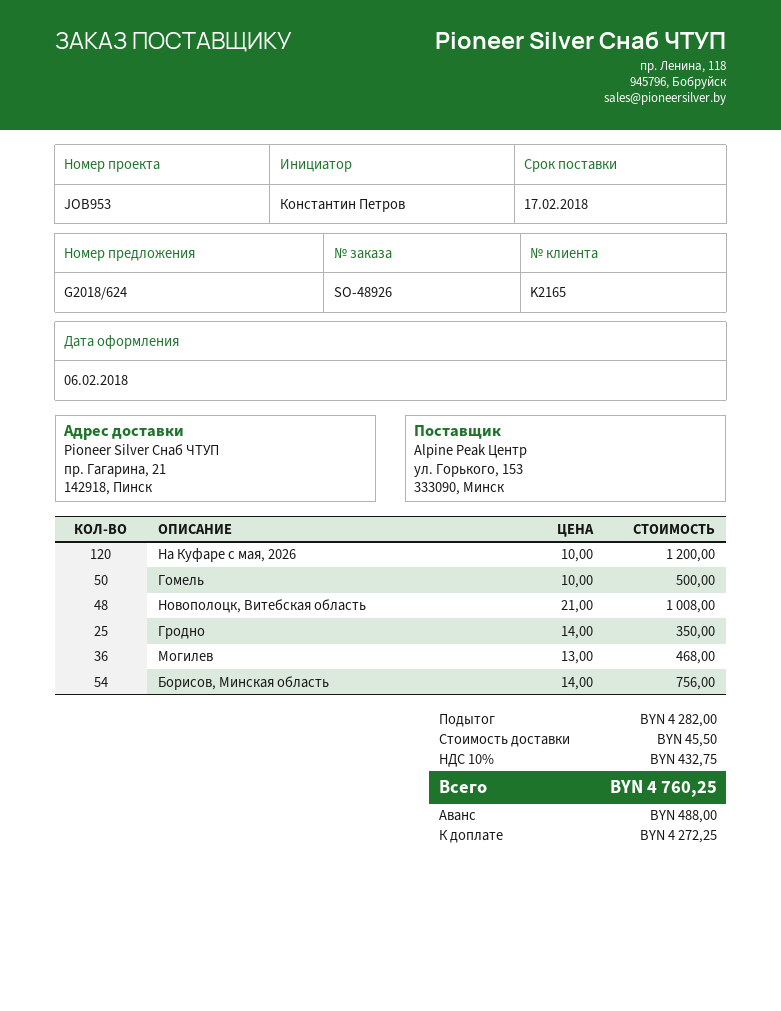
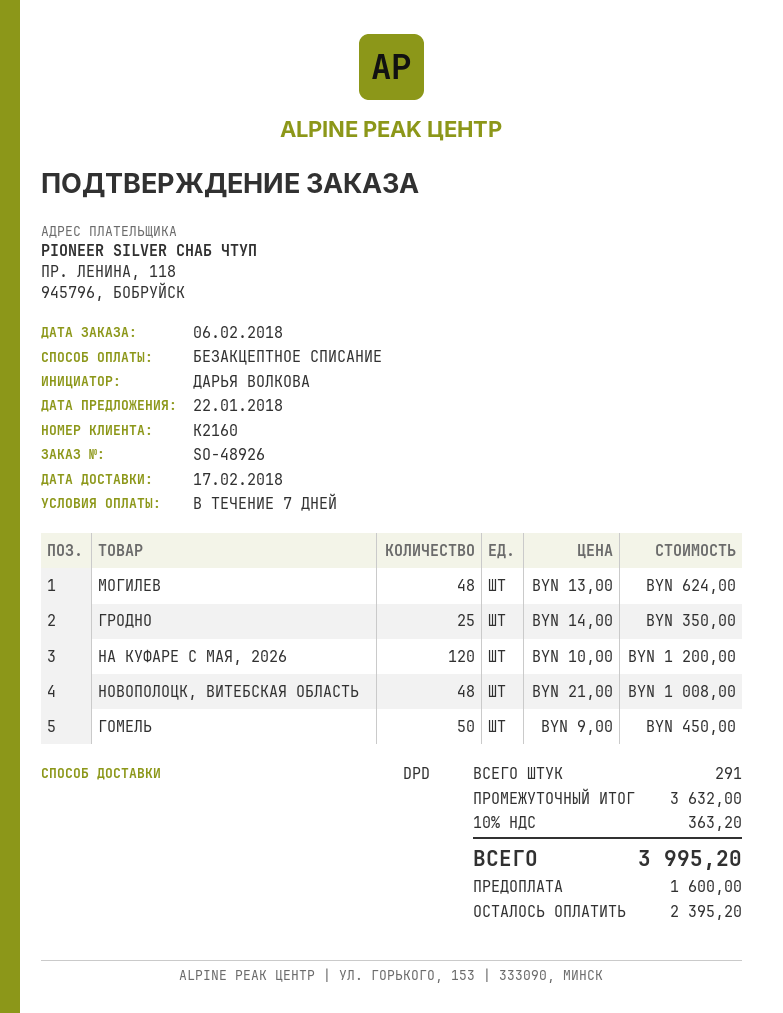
customer number: K2165 -> K2160
ordered by: Константин Петров -> ДАРЬЯ ВОЛКОВА
Гомель: 50 x 10.00 = 500.00 -> 50 x 9.00 = 450.00
Могилев: 36 x 13.00 = 468.00 -> 48 x 13.00 = 624.00
Борисов, Минская область: 54 x 14.00 = 756.00 -> none
subtotal: 4282.00 -> 3632.00
shipping: 45.50 -> none
tax: 10% = 432.75 -> 10% = 363.20
total: 4760.25 -> 3995.20
deposit: 488.00 -> 1600.00
balance: 4272.25 -> 2395.20

